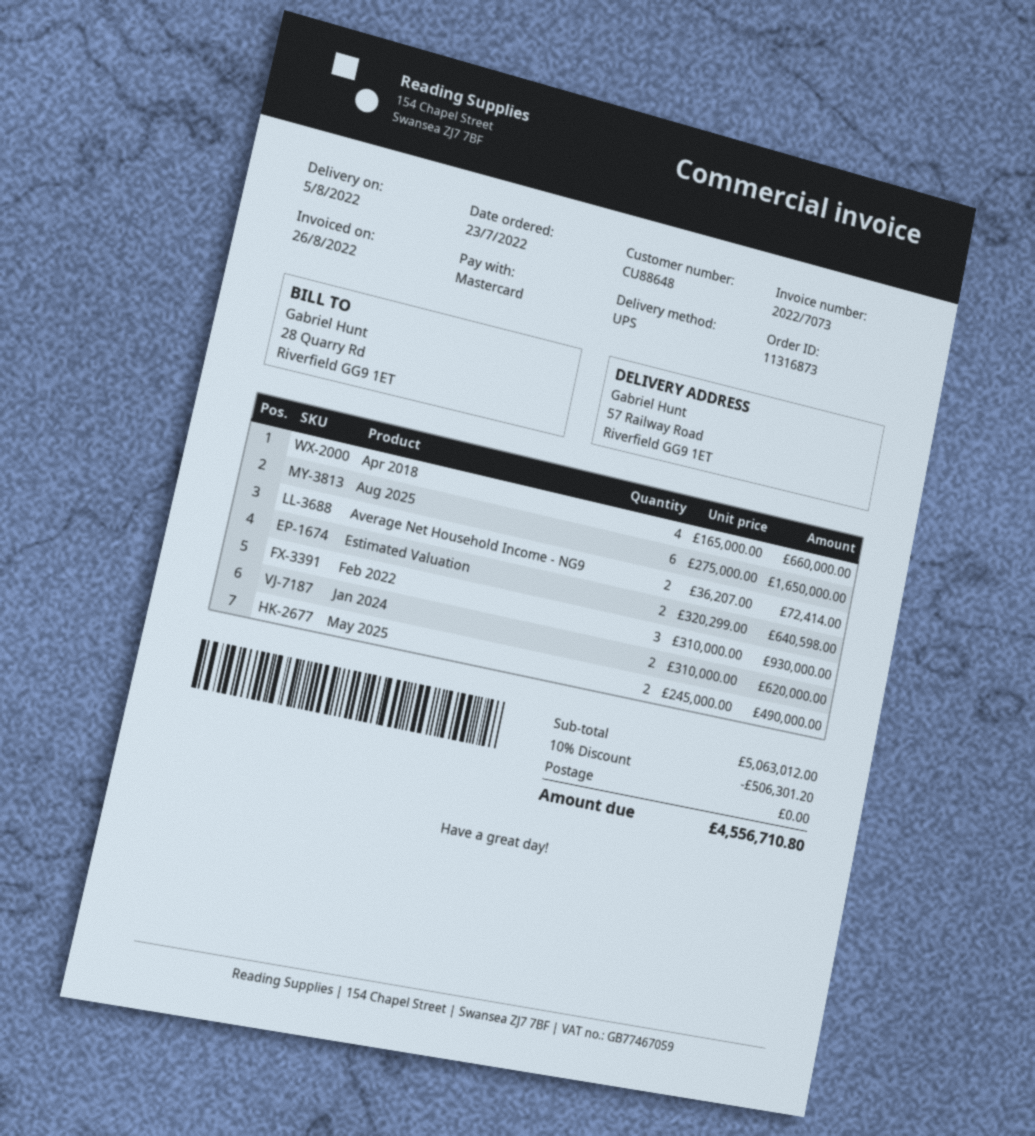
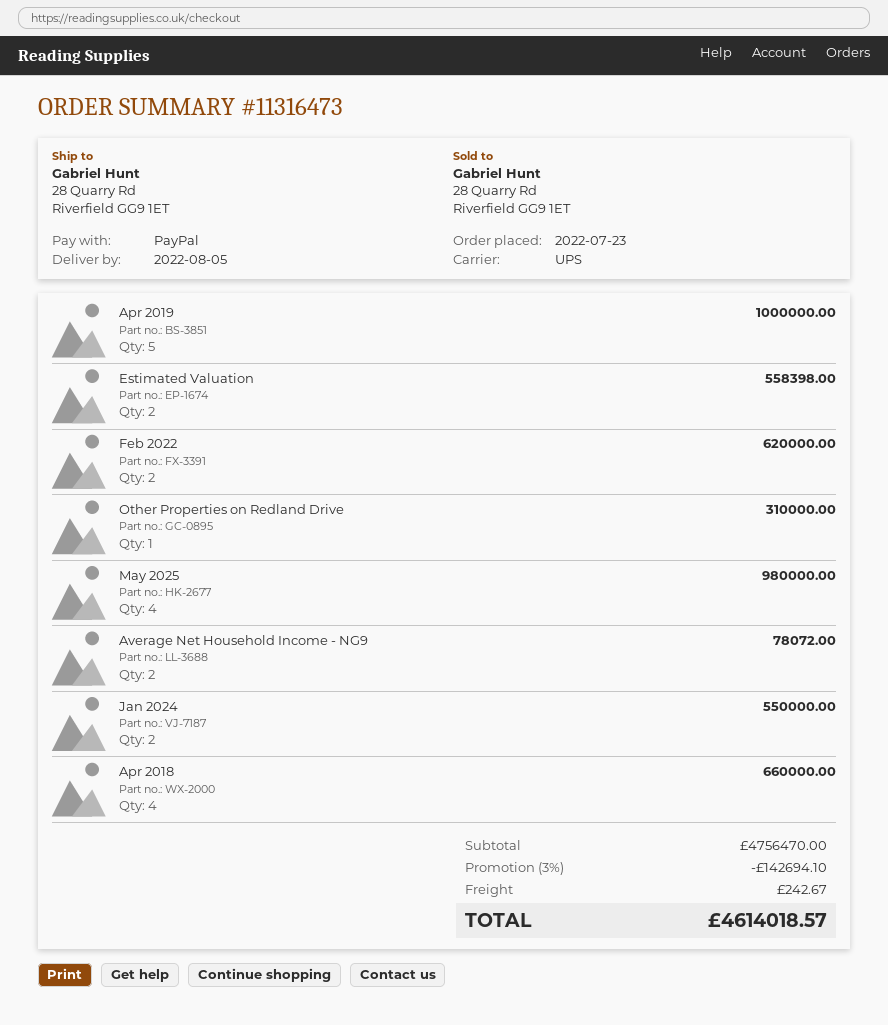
order number: 11316873 -> 11316473
payment method: Mastercard -> PayPal
ship to: 57 Railway Road, Riverfield GG9 1ET -> 28 Quarry Rd, Riverfield GG9 1ET
Aug 2025: 6 for 1650000.00 -> none
Average Net Household Income - NG9: 2 for 72414.00 -> 2 for 78072.00
Estimated Valuation: 2 for 640598.00 -> 2 for 558398.00
Feb 2022: 3 for 930000.00 -> 2 for 620000.00
Jan 2024: 2 for 620000.00 -> 2 for 550000.00
May 2025: 2 for 490000.00 -> 4 for 980000.00
Apr 2019: none -> 5 for 1000000.00
Other Properties on Redland Drive: none -> 1 for 310000.00
subtotal: 5063012.00 -> 4756470.00
discount: 10% = 506301.20 -> 3% = 142694.10
shipping: 0.00 -> 242.67
total: 4556710.80 -> 4614018.57

